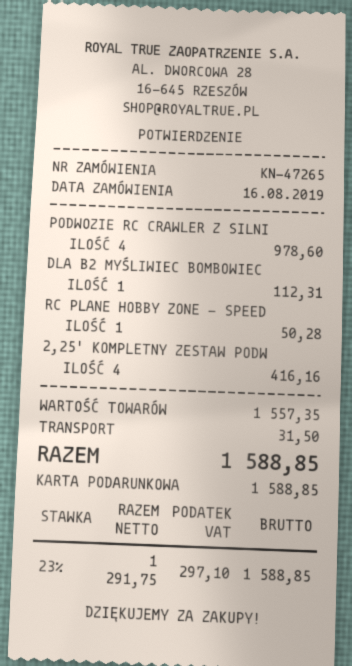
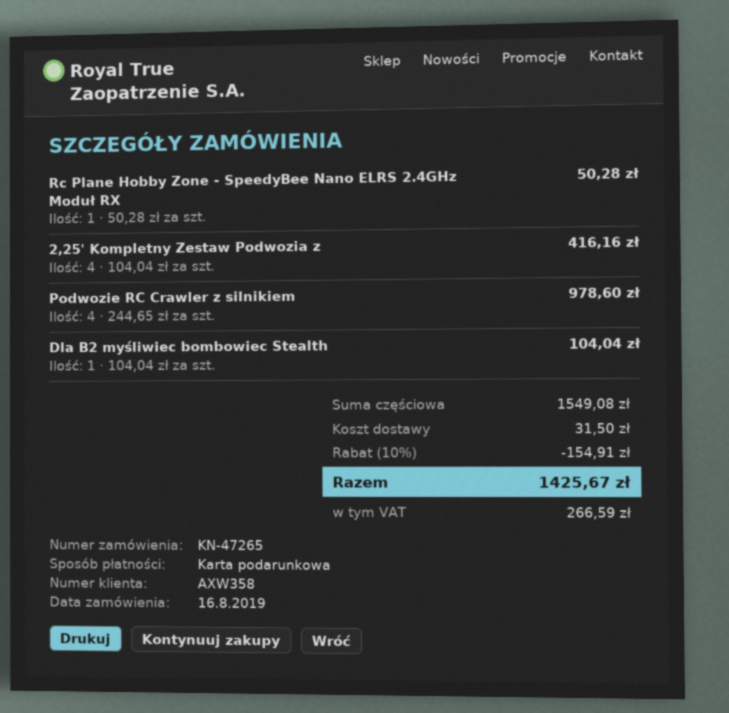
DLA B2 MYŚLIWIEC BOMBOWIEC: 1 for 112.31 -> 1 for 104.04
subtotal: 1557.35 -> 1549.08
discount: none -> 10% = 154.91
tax: 297.10 -> 266.59
total: 1588.85 -> 1425.67

